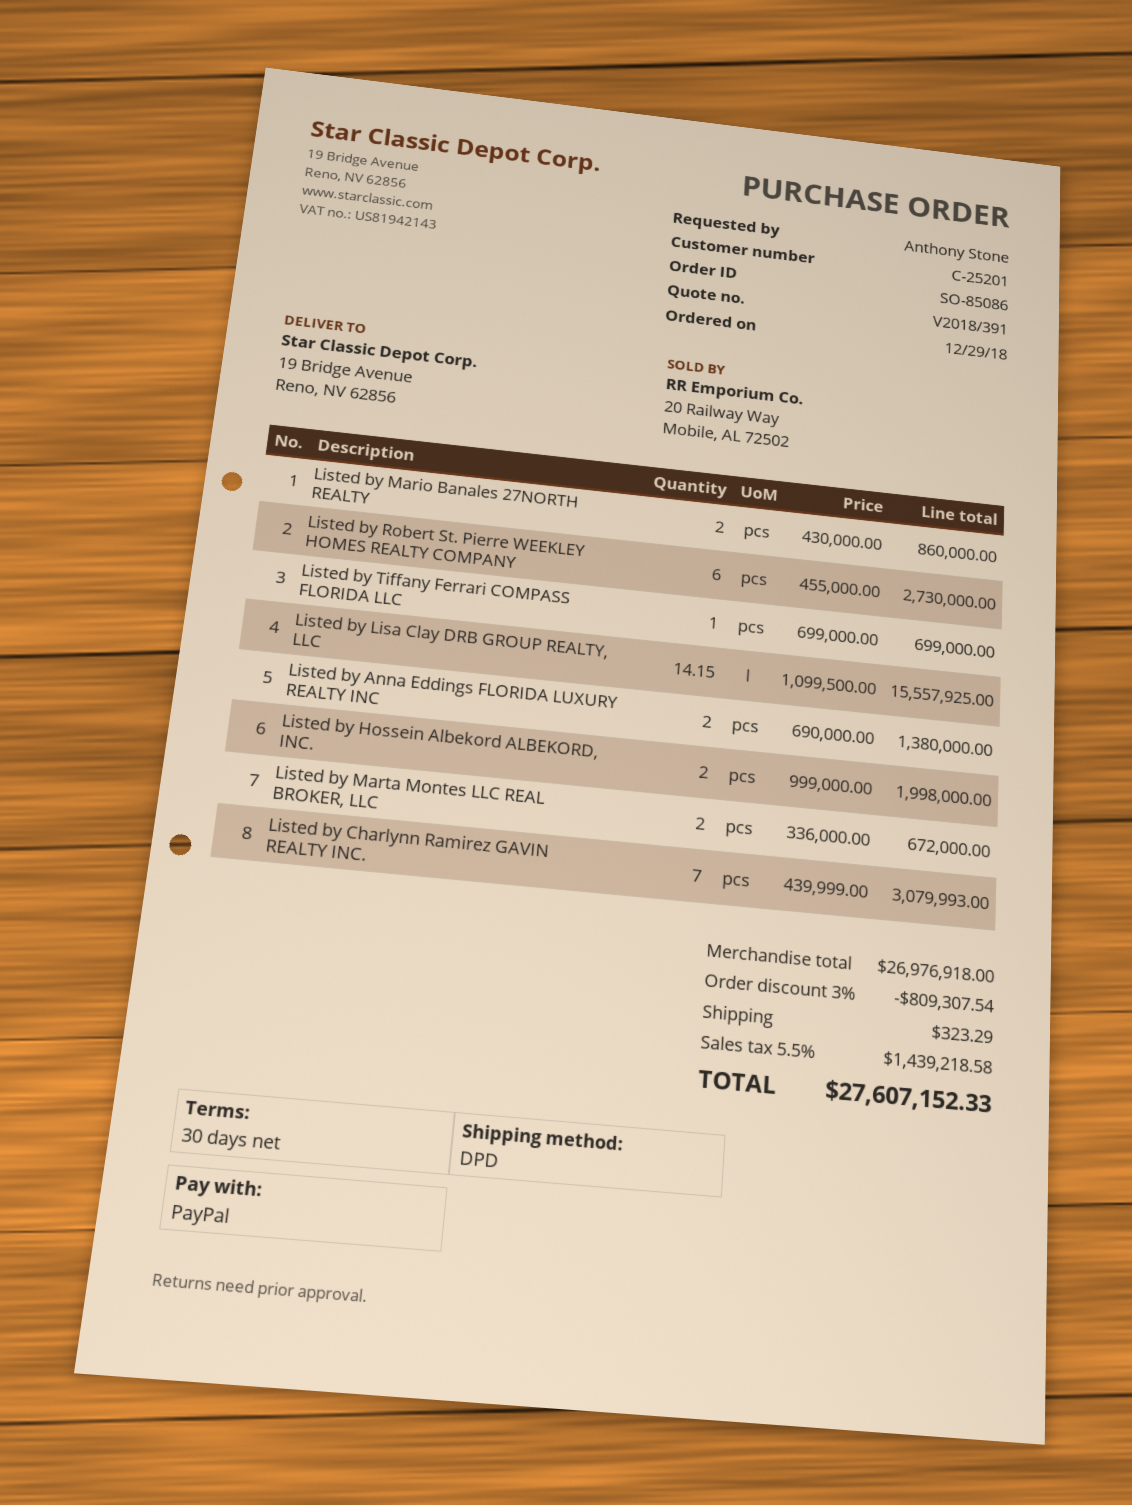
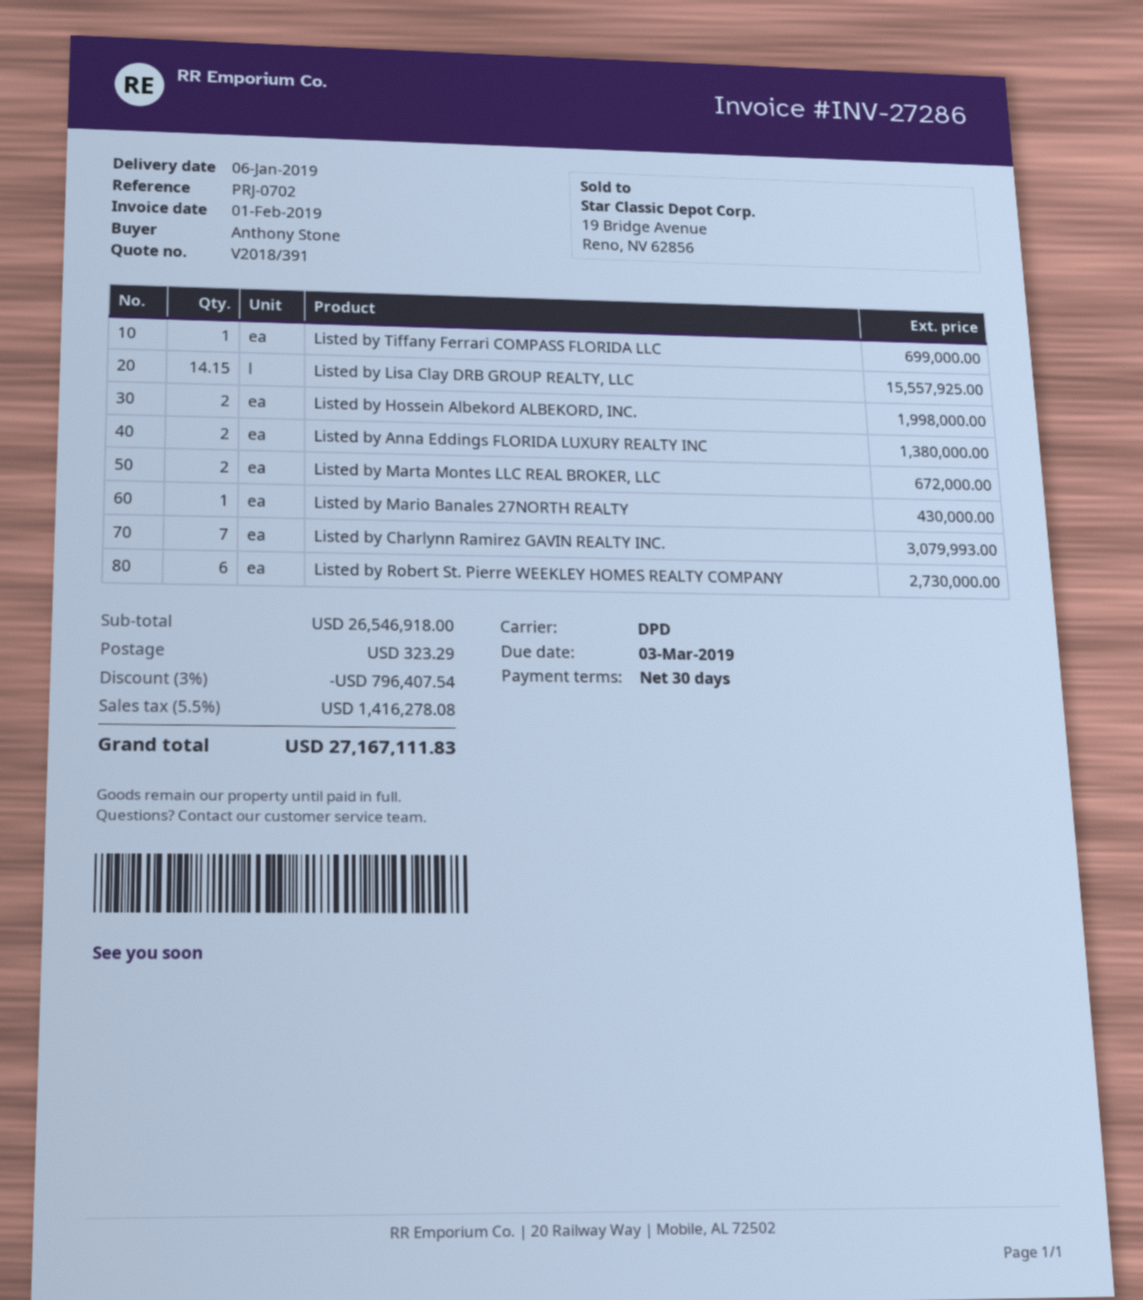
Listed by Mario Banales 27NORTH REALTY: 2 for 860000.00 -> 1 for 430000.00
subtotal: 26976918.00 -> 26546918.00
discount: 3% = 809307.54 -> 3% = 796407.54
tax: 5.5% = 1439218.58 -> 5.5% = 1416278.08
total: 27607152.33 -> 27167111.83

